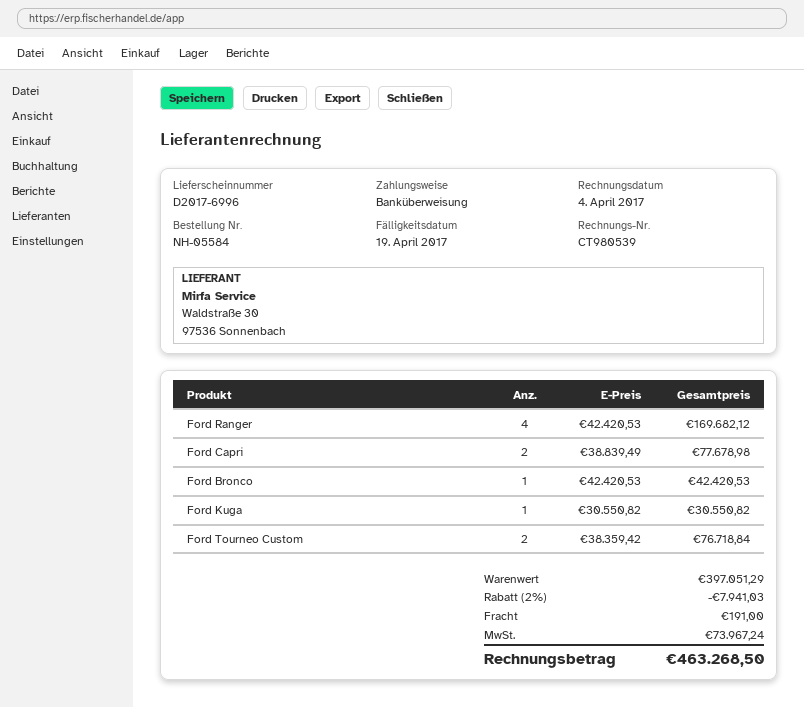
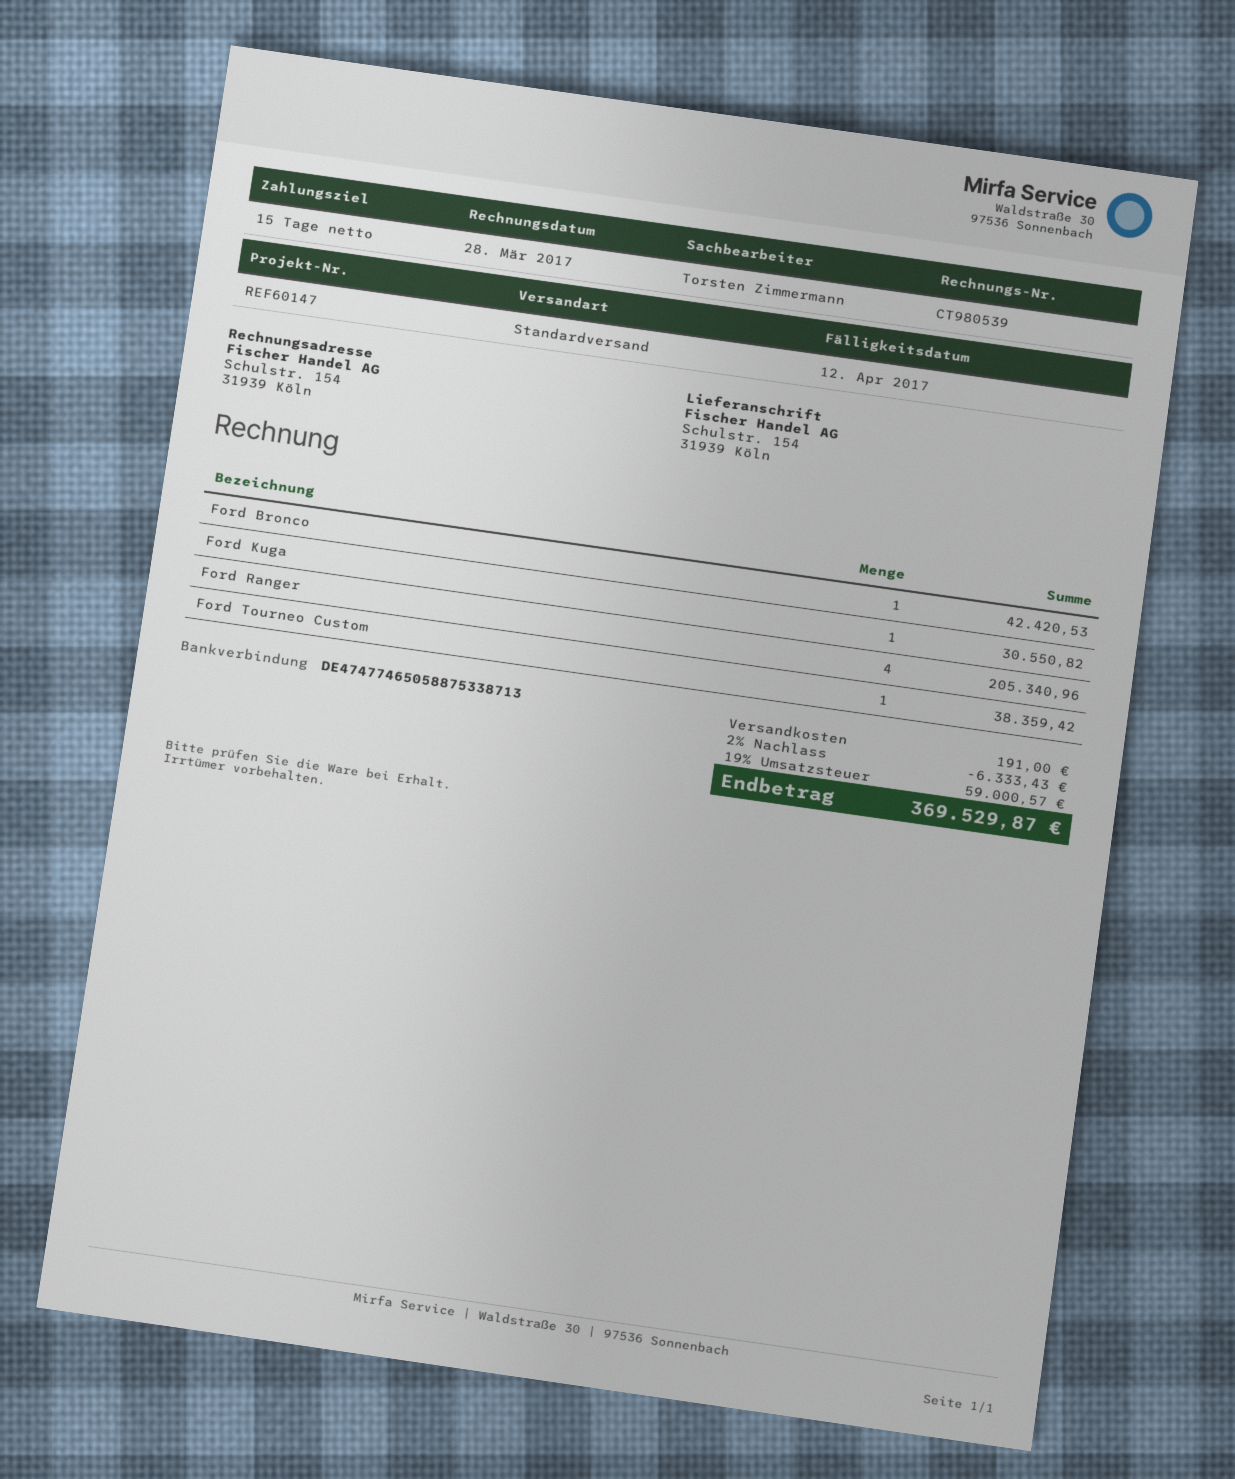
invoice date: 2017-04-04 -> 2017-03-28
due date: 2017-04-19 -> 2017-04-12
Ford Ranger: 4 for 169682.12 -> 4 for 205340.96
Ford Capri: 2 for 77678.98 -> none
Ford Tourneo Custom: 2 for 76718.84 -> 1 for 38359.42
discount: 2% = 7941.03 -> 2% = 6333.43
tax: 73967.24 -> 59000.57
total: 463268.50 -> 369529.87

